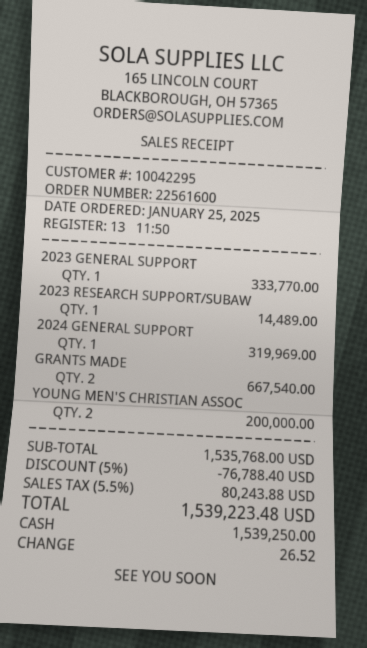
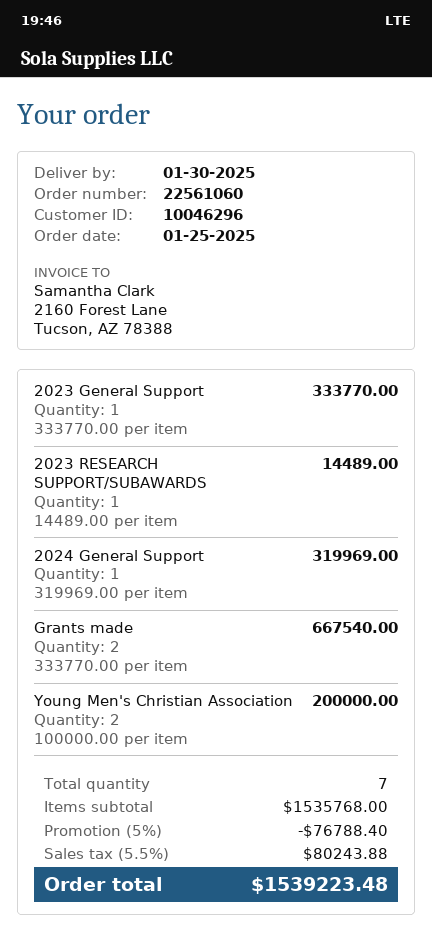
order number: 22561600 -> 22561060
customer number: 10042295 -> 10046296

